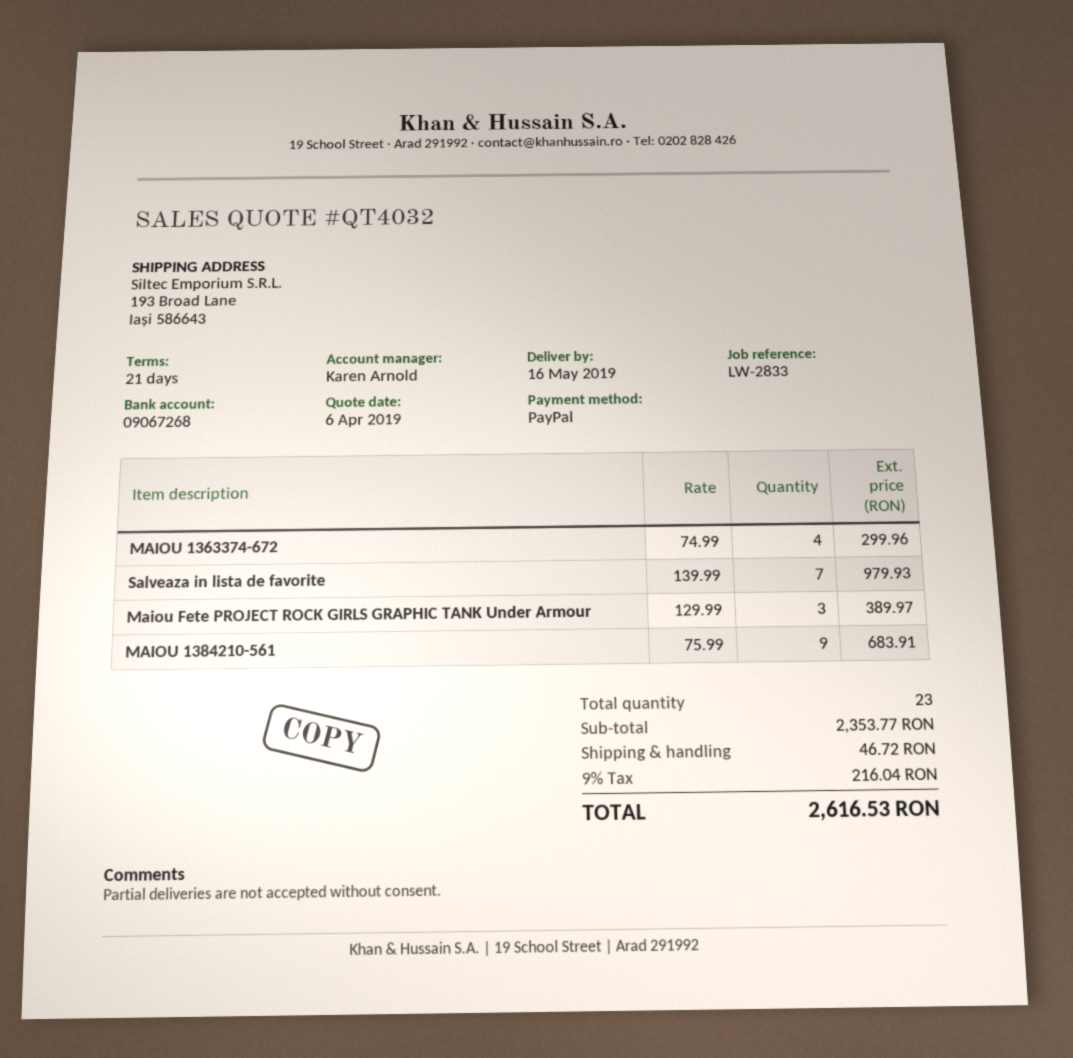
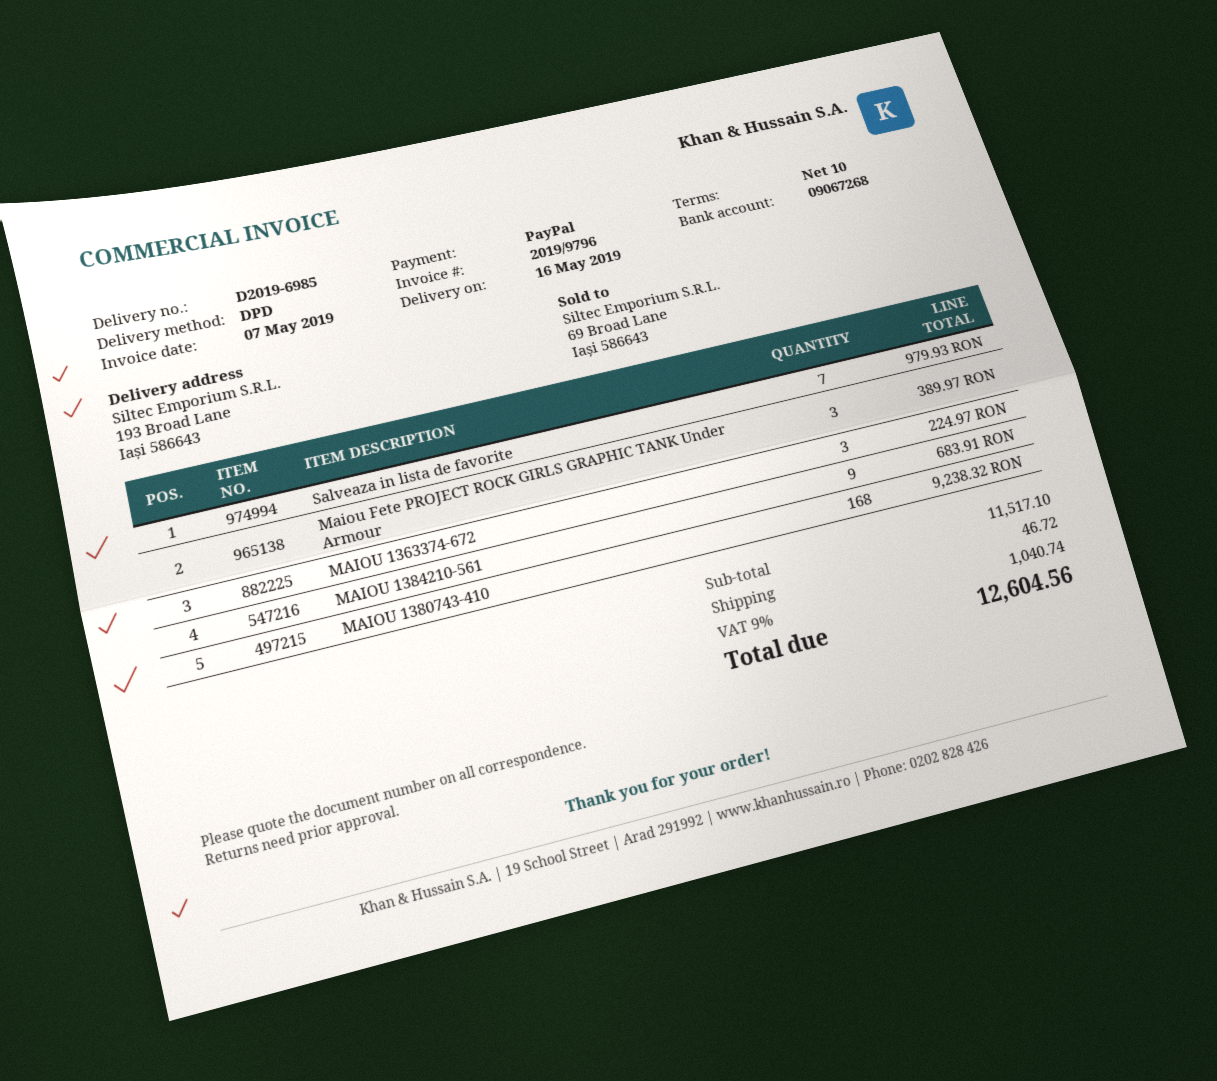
payment terms: 21 days -> 10 days
MAIOU 1363374-672: 4 for 299.96 -> 3 for 224.97
MAIOU 1380743-410: none -> 168 for 9238.32
subtotal: 2353.77 -> 11517.10
tax: 9% = 216.04 -> 9% = 1040.74
total: 2616.53 -> 12604.56

